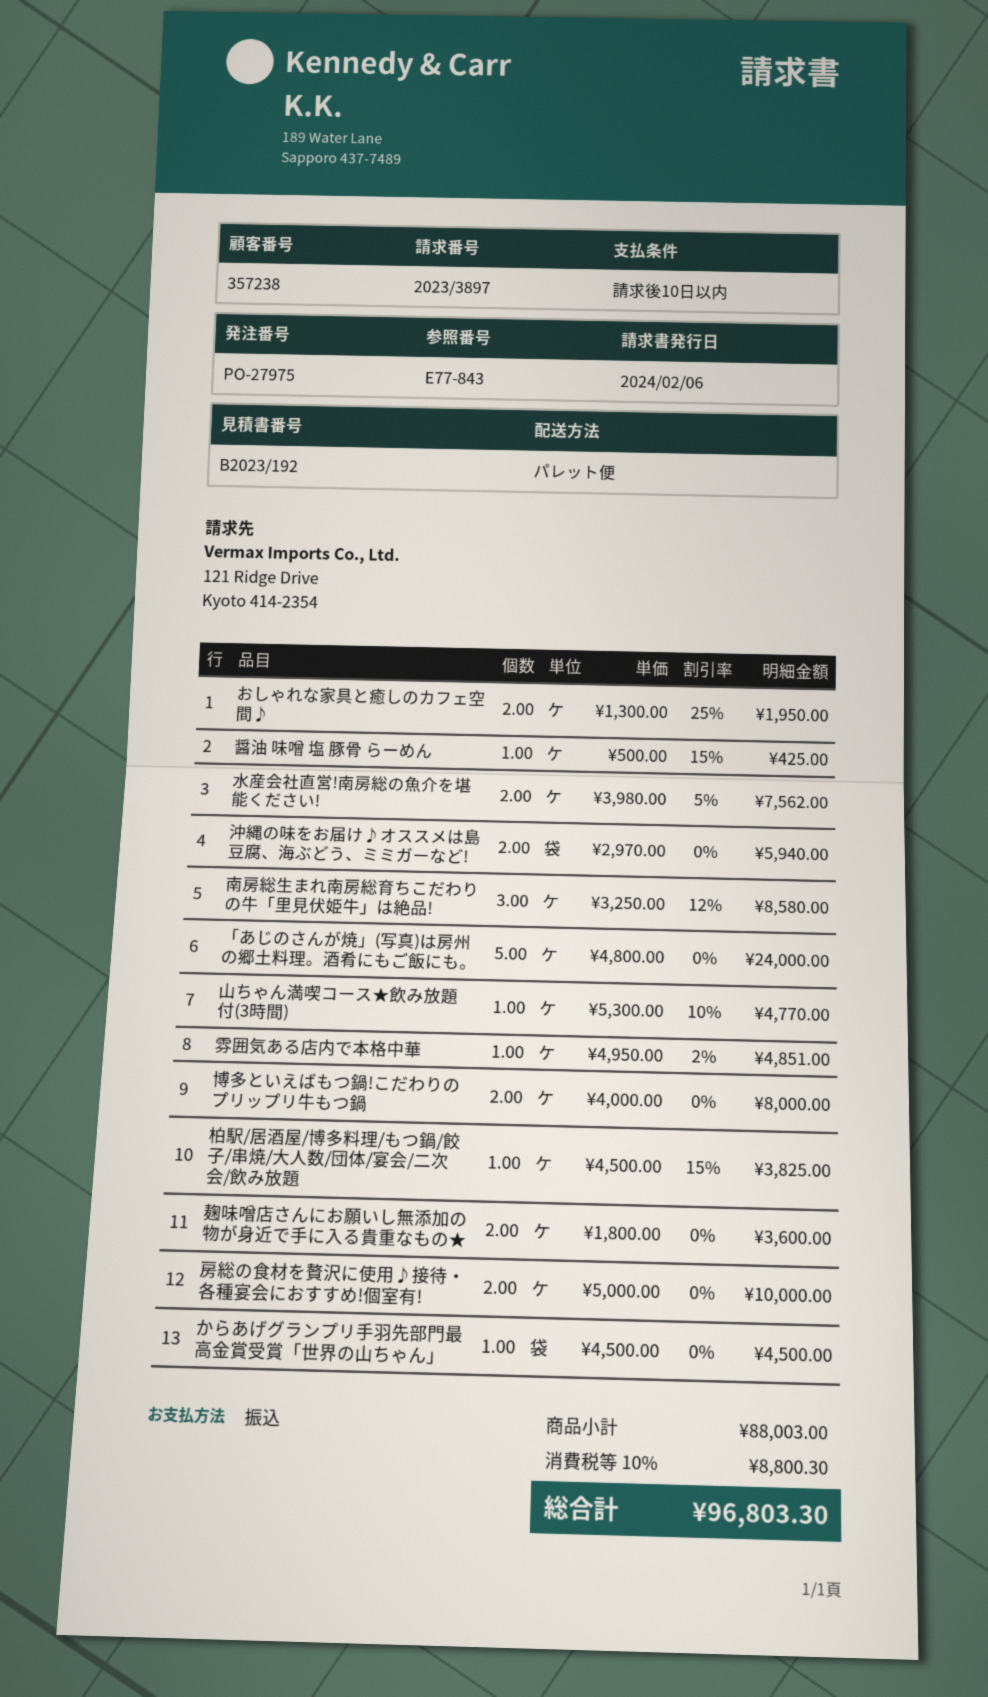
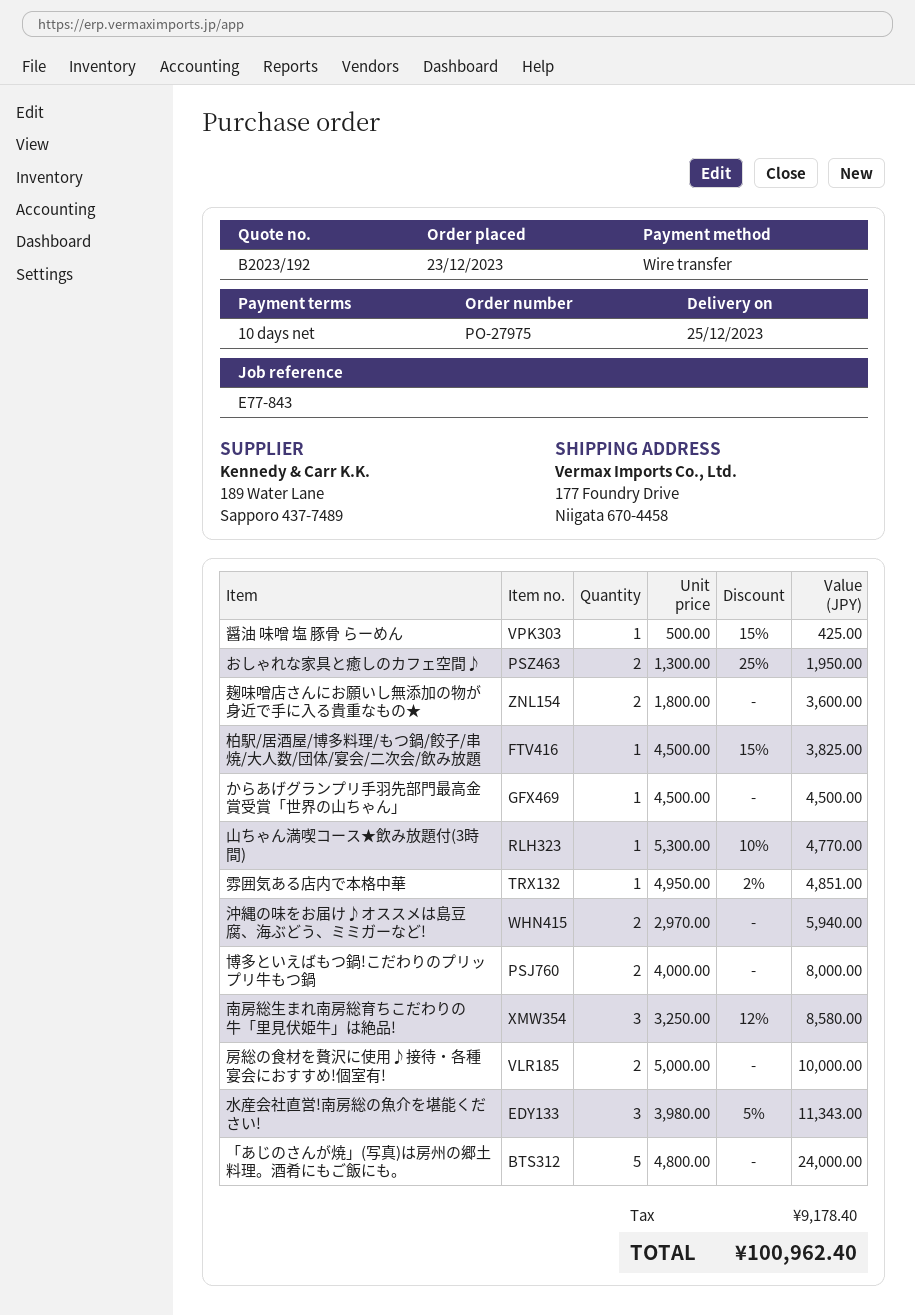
水産会社直営!南房総の魚介を堪能ください!: 2 x 3980.00 - 5% = 7562.00 -> 3 x 3980.00 - 5% = 11343.00
tax: 8800.30 -> 9178.40
total: 96803.30 -> 100962.40

